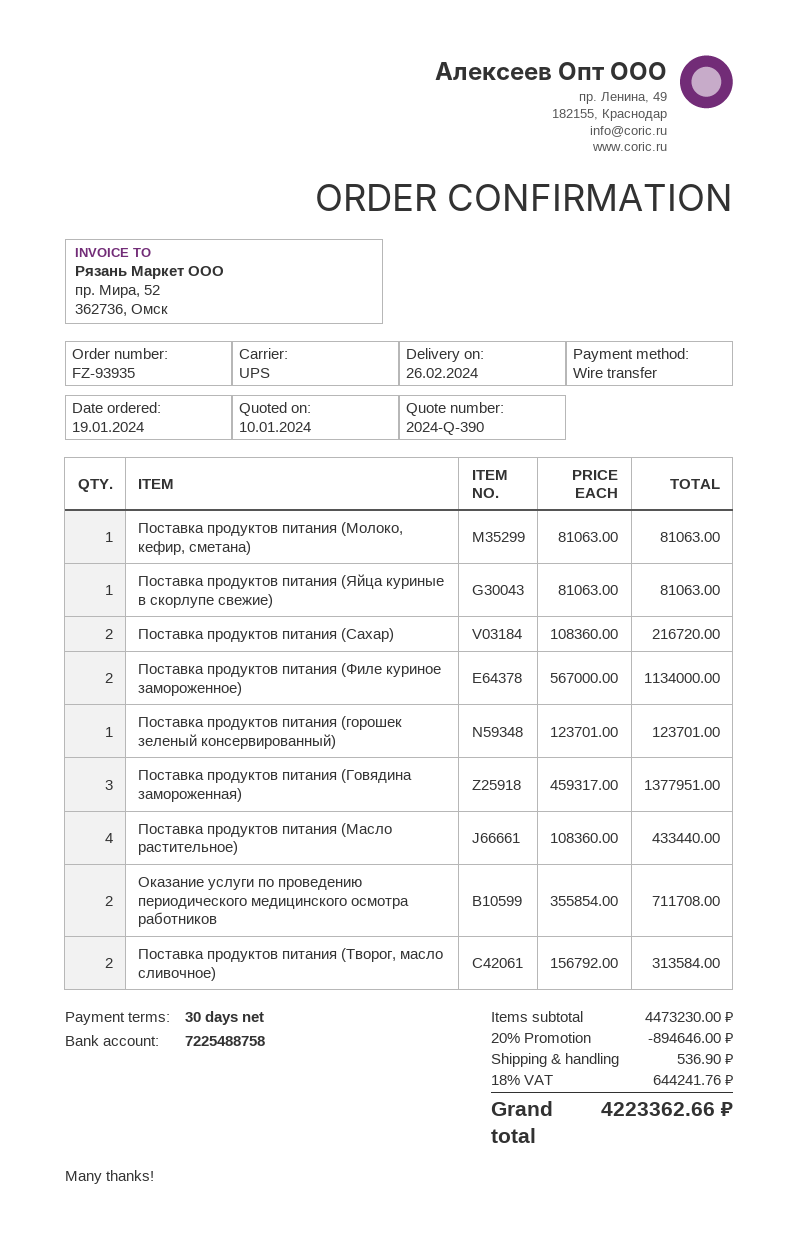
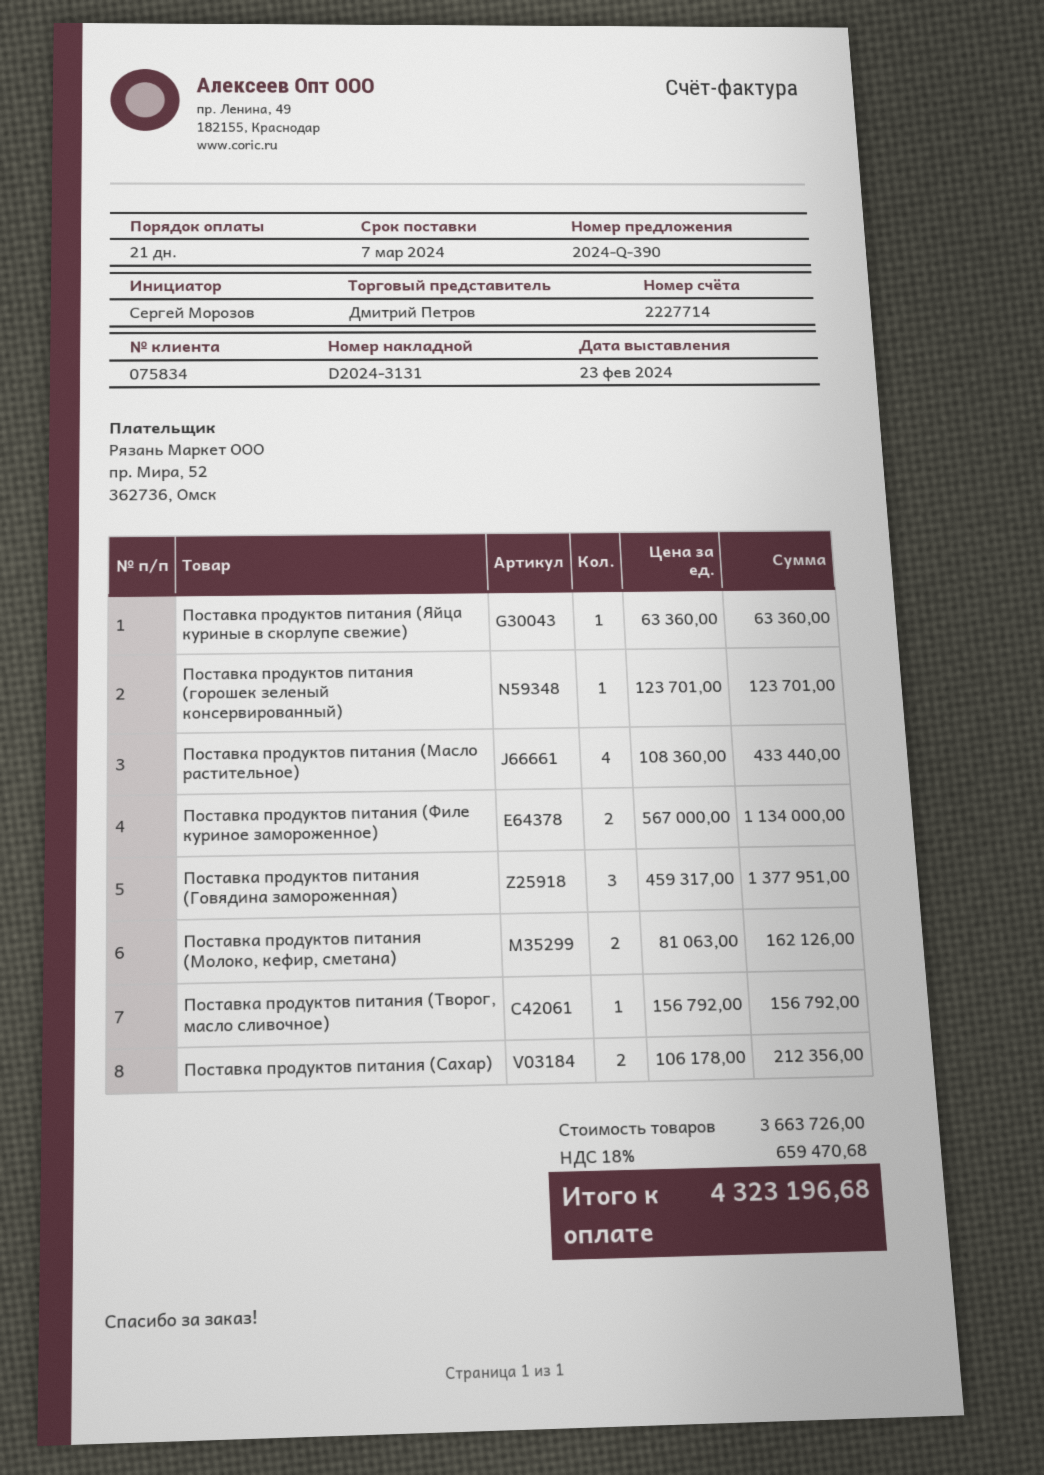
delivery date: 2024-02-26 -> 2024-03-07
payment terms: 30 days -> 21 days
Поставка продуктов питания (Молоко, кефир, сметана): 1 x 81063.00 = 81063.00 -> 2 x 81063.00 = 162126.00
Поставка продуктов питания (Яйца куриные в скорлупе свежие): 1 x 81063.00 = 81063.00 -> 1 x 63360.00 = 63360.00
Поставка продуктов питания (Сахар): 2 x 108360.00 = 216720.00 -> 2 x 106178.00 = 212356.00
Оказание услуги по проведению периодического медицинского осмотра работников: 2 x 355854.00 = 711708.00 -> none
Поставка продуктов питания (Творог, масло сливочное): 2 x 156792.00 = 313584.00 -> 1 x 156792.00 = 156792.00
subtotal: 4473230.00 -> 3663726.00
discount: 20% = 894646.00 -> none
shipping: 536.90 -> none
tax: 18% = 644241.76 -> 18% = 659470.68
total: 4223362.66 -> 4323196.68

